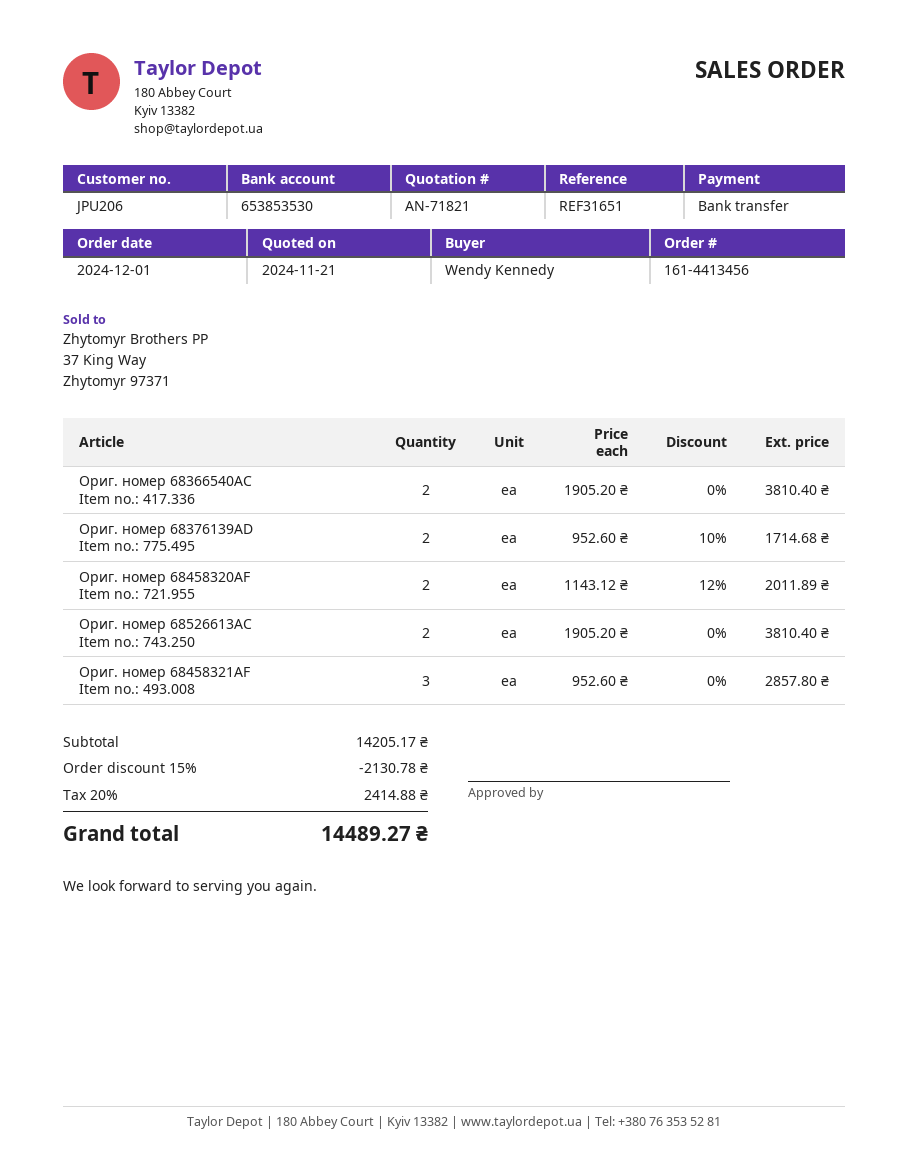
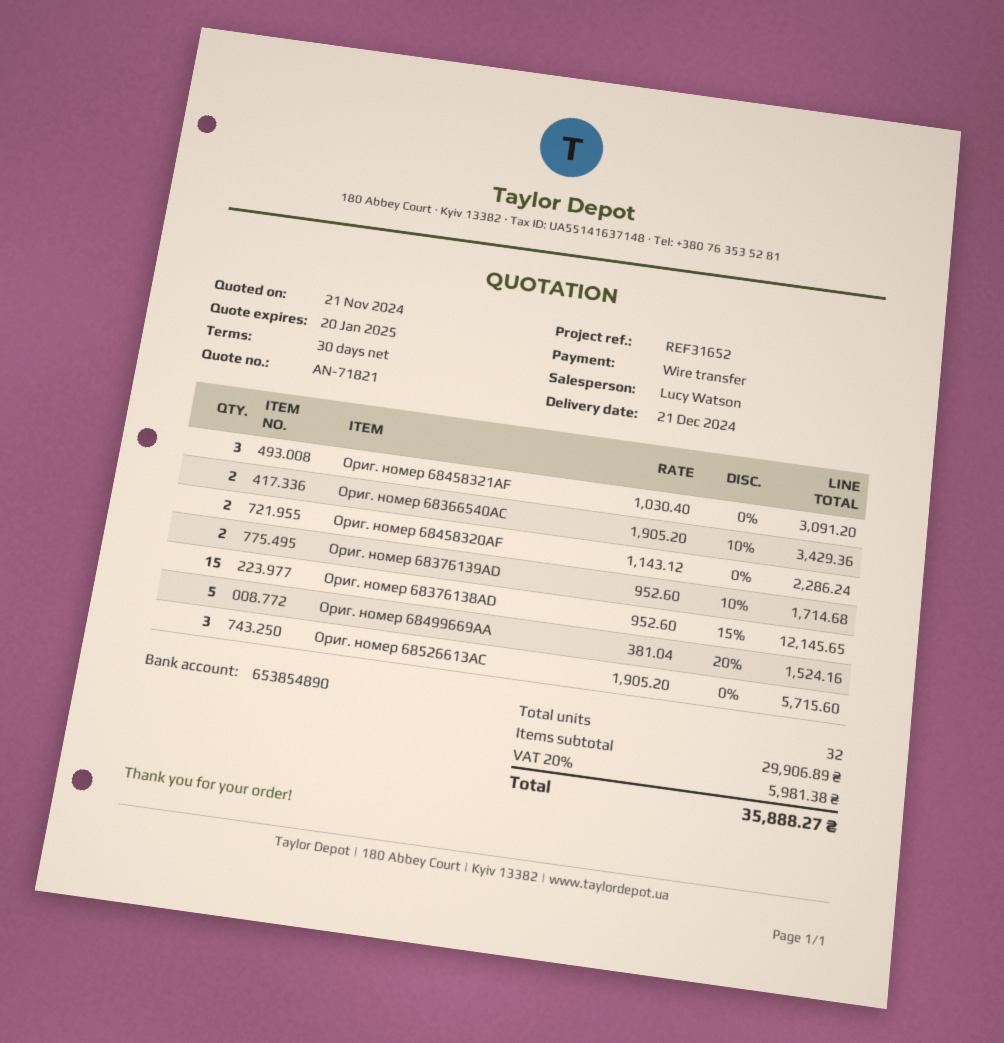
reference: REF31651 -> REF31652
bank account: 653853530 -> 653854890
Ориг. номер 68366540AC: 2 x 1905.20 = 3810.40 -> 2 x 1905.20 - 10% = 3429.36
Ориг. номер 68458320AF: 2 x 1143.12 - 12% = 2011.89 -> 2 x 1143.12 = 2286.24
Ориг. номер 68526613AC: 2 x 1905.20 = 3810.40 -> 3 x 1905.20 = 5715.60
Ориг. номер 68458321AF: 3 x 952.60 = 2857.80 -> 3 x 1030.40 = 3091.20
Ориг. номер 68376138AD: none -> 15 x 952.60 - 15% = 12145.65
Ориг. номер 68499669AA: none -> 5 x 381.04 - 20% = 1524.16
subtotal: 14205.17 -> 29906.89
discount: 15% = 2130.78 -> none
tax: 20% = 2414.88 -> 20% = 5981.38
total: 14489.27 -> 35888.27

